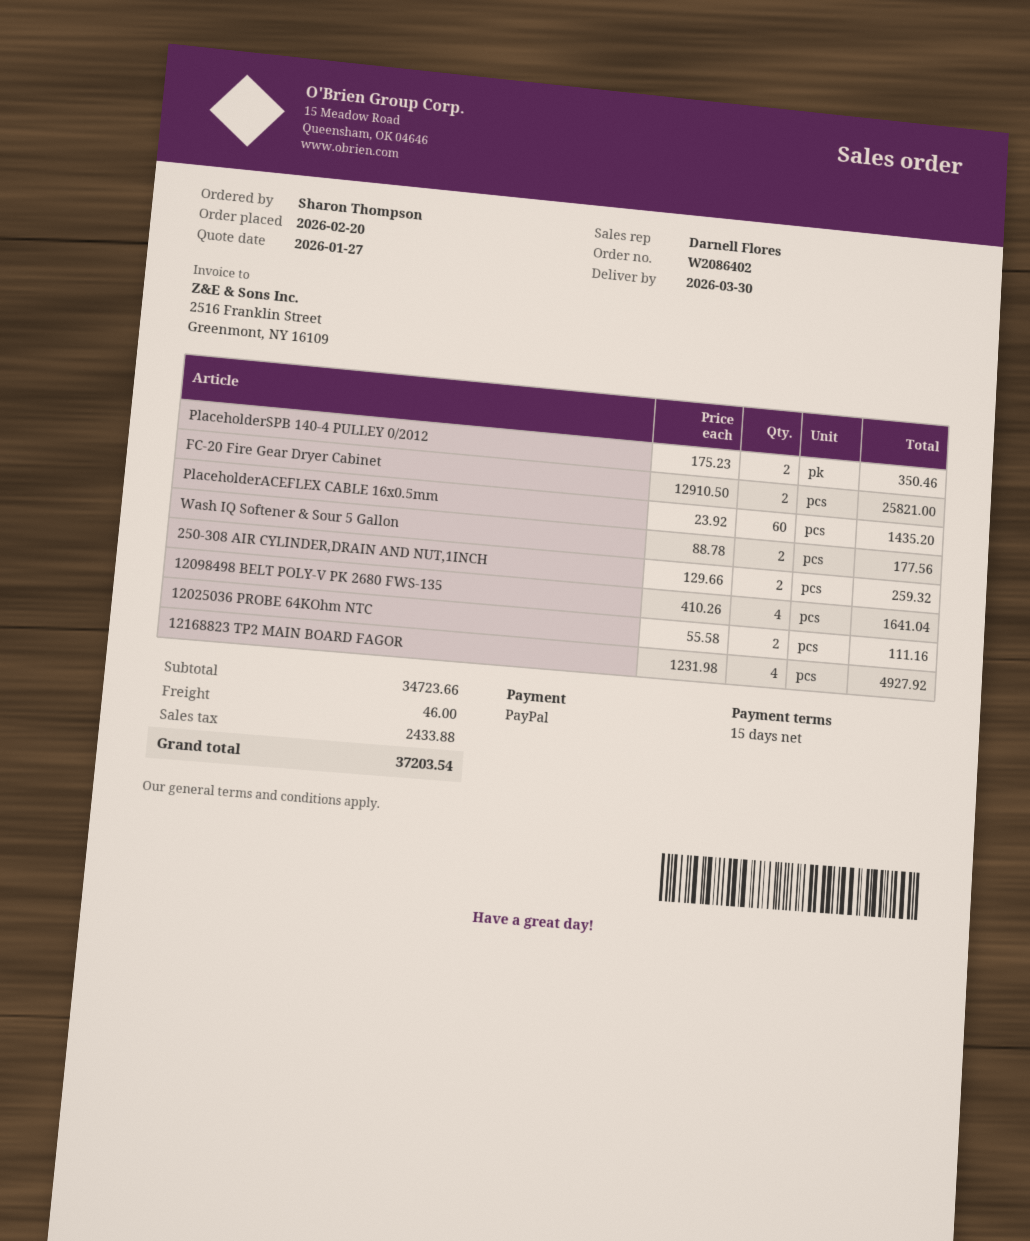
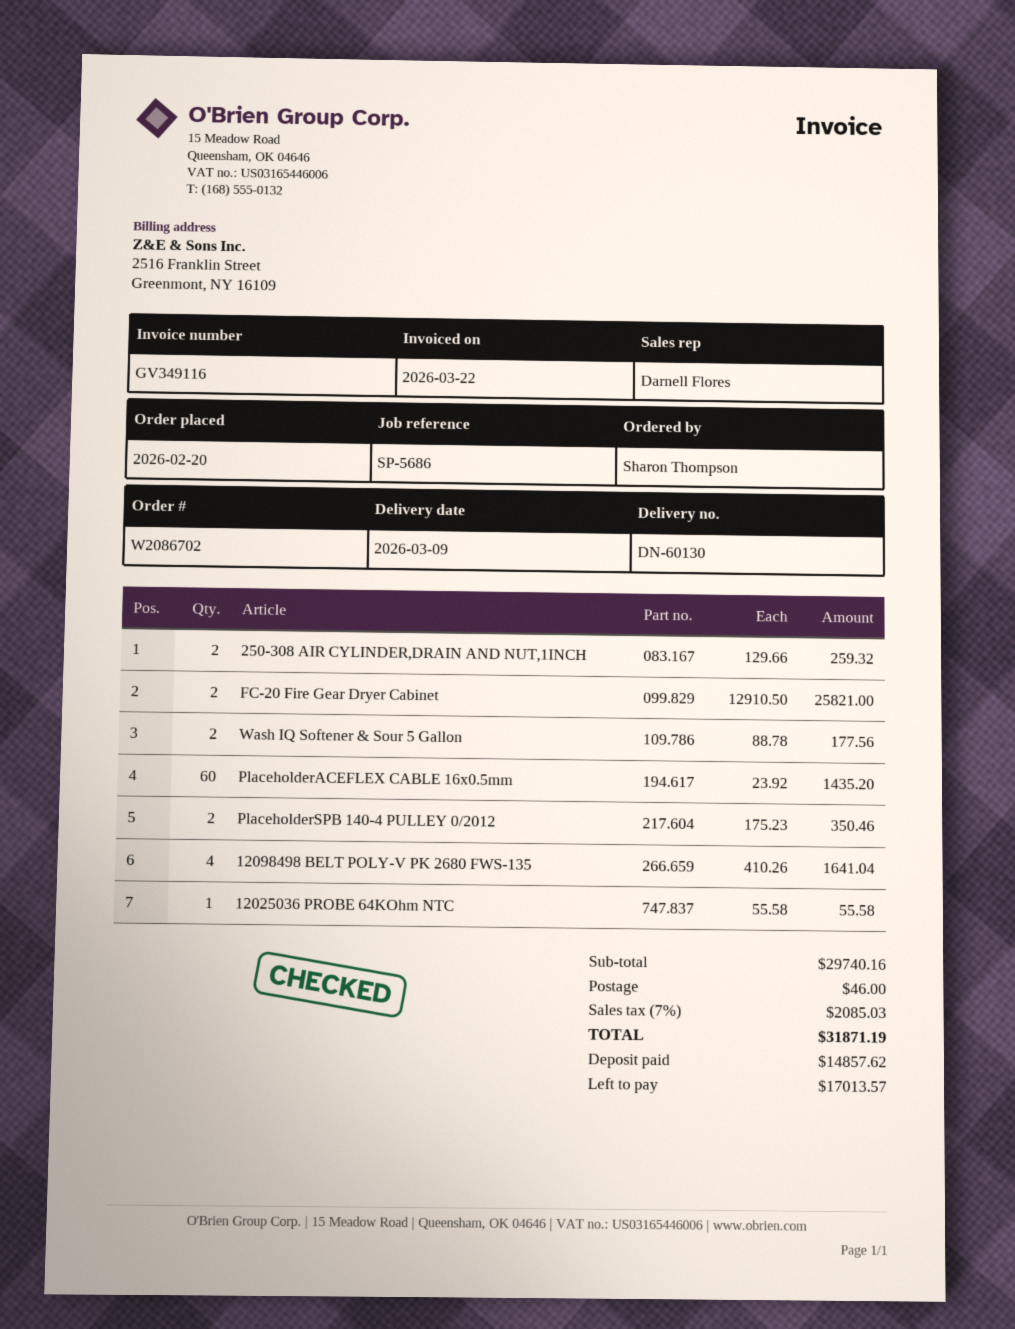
order number: W2086402 -> W2086702
delivery date: 2026-03-30 -> 2026-03-09
12025036 PROBE 64KOhm NTC: 2 x 55.58 = 111.16 -> 1 x 55.58 = 55.58
12168823 TP2 MAIN BOARD FAGOR: 4 x 1231.98 = 4927.92 -> none
subtotal: 34723.66 -> 29740.16
tax: 2433.88 -> 2085.03
total: 37203.54 -> 31871.19

